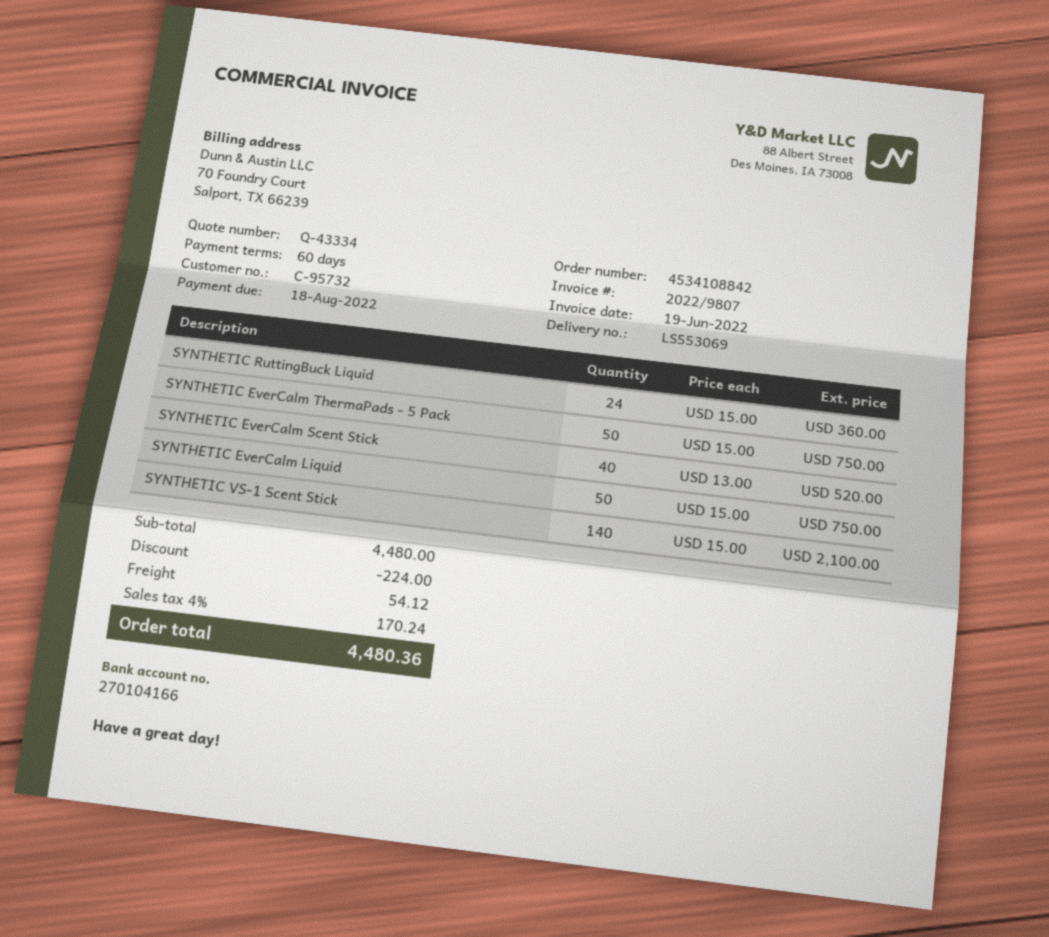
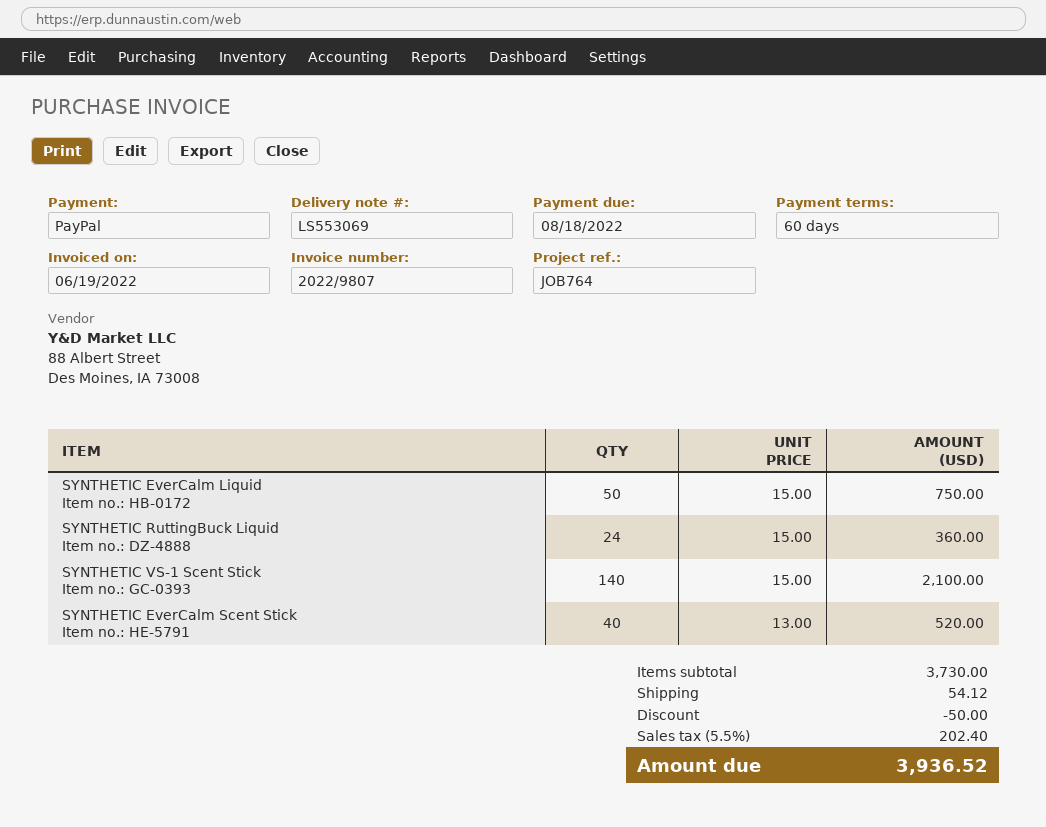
SYNTHETIC EverCalm ThermaPads - 5 Pack: 50 x 15.00 = 750.00 -> none
subtotal: 4480.00 -> 3730.00
discount: 224.00 -> 50.00
tax: 4% = 170.24 -> 5.5% = 202.40
total: 4480.36 -> 3936.52

